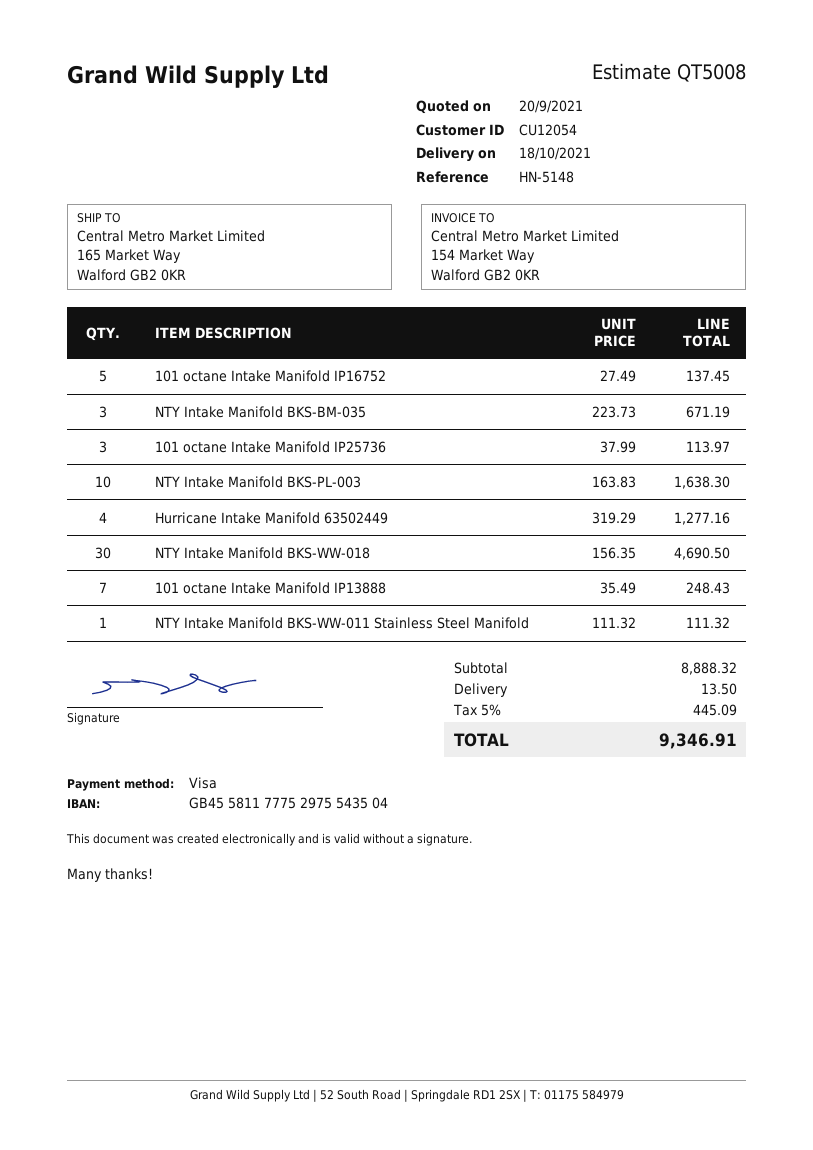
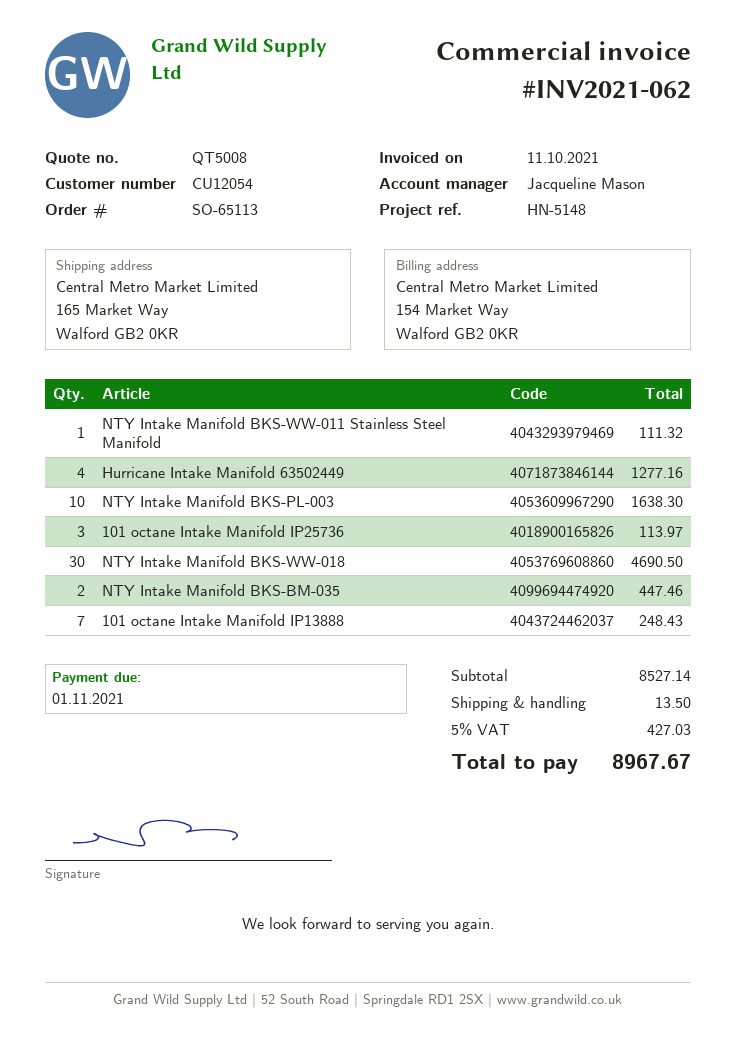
101 octane Intake Manifold IP16752: 5 for 137.45 -> none
NTY Intake Manifold BKS-BM-035: 3 for 671.19 -> 2 for 447.46
subtotal: 8888.32 -> 8527.14
tax: 5% = 445.09 -> 5% = 427.03
total: 9346.91 -> 8967.67

